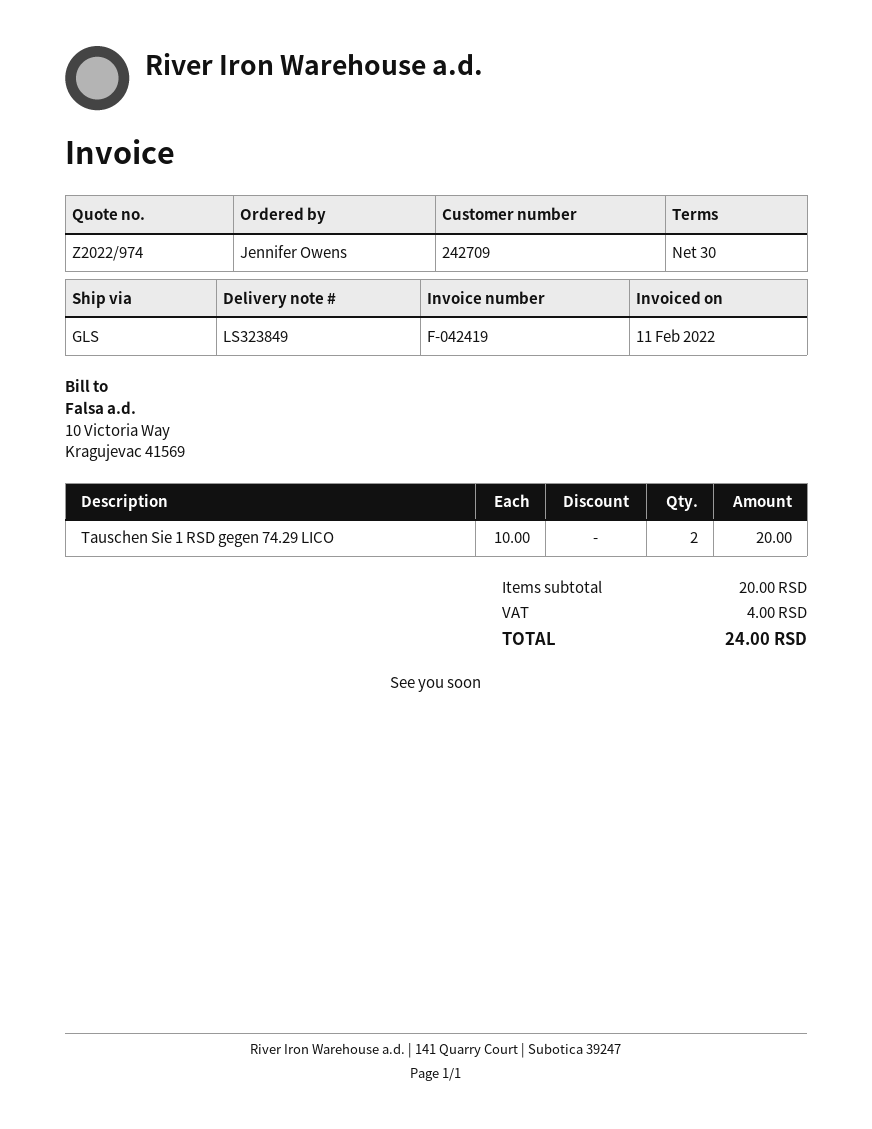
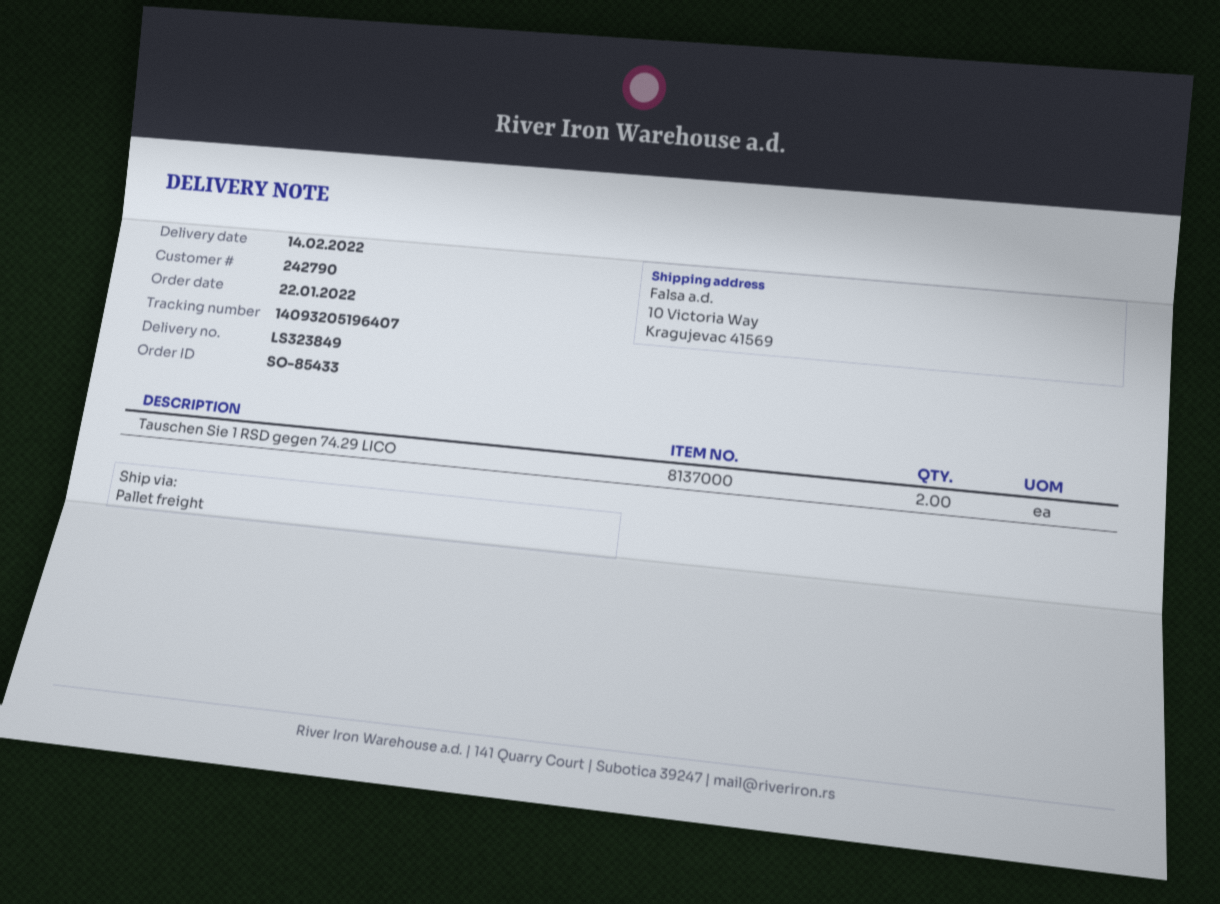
customer number: 242709 -> 242790
shipping method: GLS -> pallet freight

